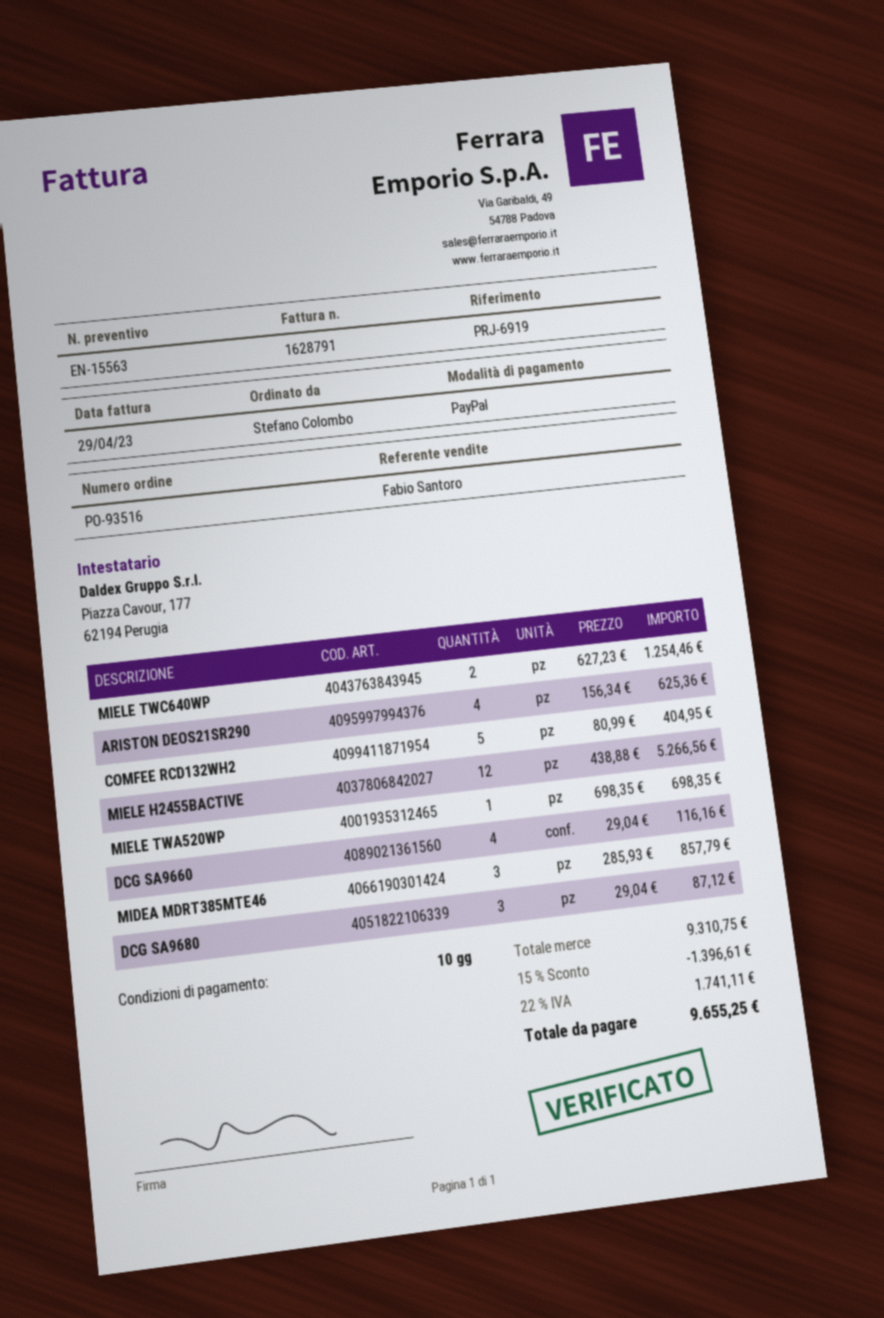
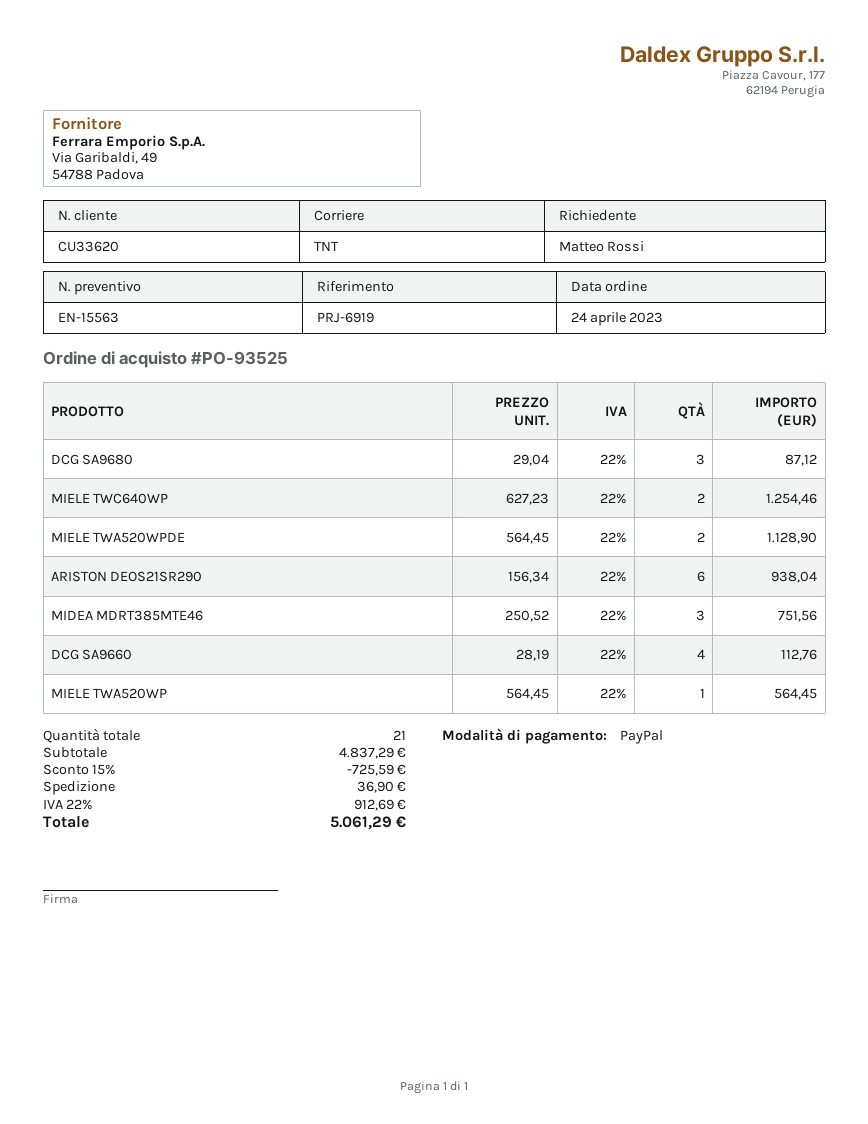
order number: PO-93516 -> PO-93525
ordered by: Stefano Colombo -> Matteo Rossi
ARISTON DEOS21SR290: 4 x 156.34 = 625.36 -> 6 x 156.34 = 938.04
COMFEE RCD132WH2: 5 x 80.99 = 404.95 -> none
MIELE H2455BACTIVE: 12 x 438.88 = 5266.56 -> none
MIELE TWA520WP: 1 x 698.35 = 698.35 -> 1 x 564.45 = 564.45
DCG SA9660: 4 x 29.04 = 116.16 -> 4 x 28.19 = 112.76
MIDEA MDRT385MTE46: 3 x 285.93 = 857.79 -> 3 x 250.52 = 751.56
MIELE TWA520WPDE: none -> 2 x 564.45 = 1128.90
subtotal: 9310.75 -> 4837.29
discount: 15% = 1396.61 -> 15% = 725.59
shipping: none -> 36.90
tax: 22% = 1741.11 -> 22% = 912.69
total: 9655.25 -> 5061.29

